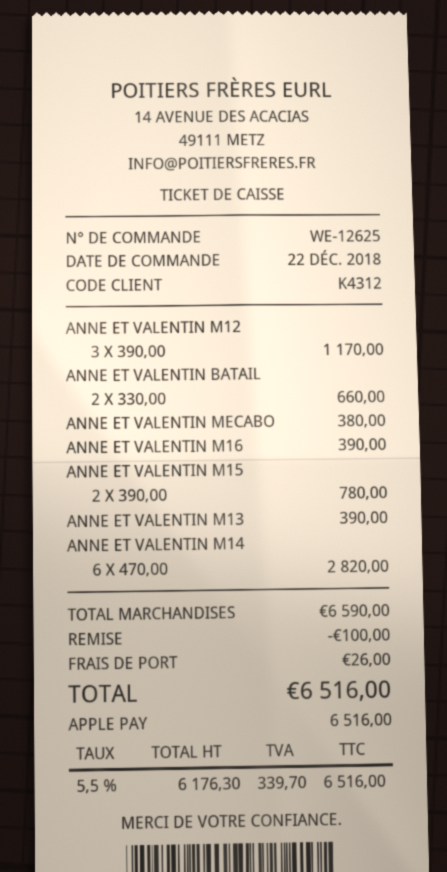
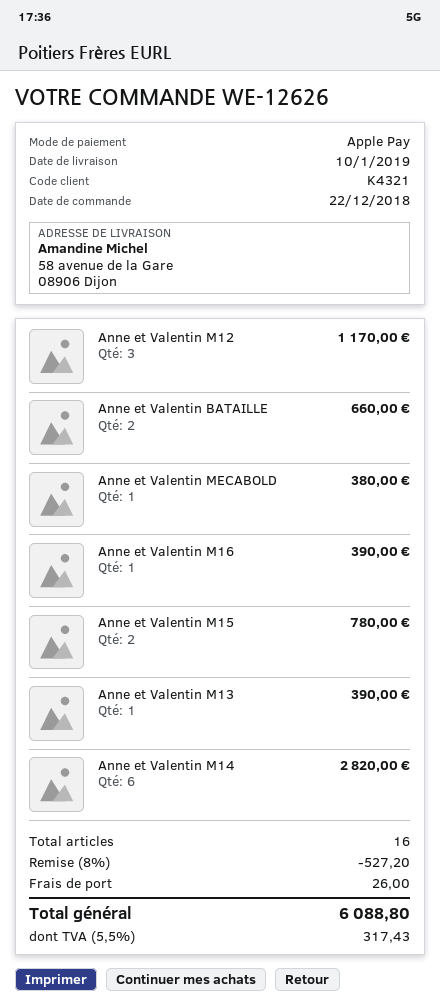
order number: WE-12625 -> WE-12626
customer number: K4312 -> K4321
discount: 100.00 -> 527.20
tax: 5.5% = 339.70 -> 5.5% = 317.43
total: 6516.00 -> 6088.80

